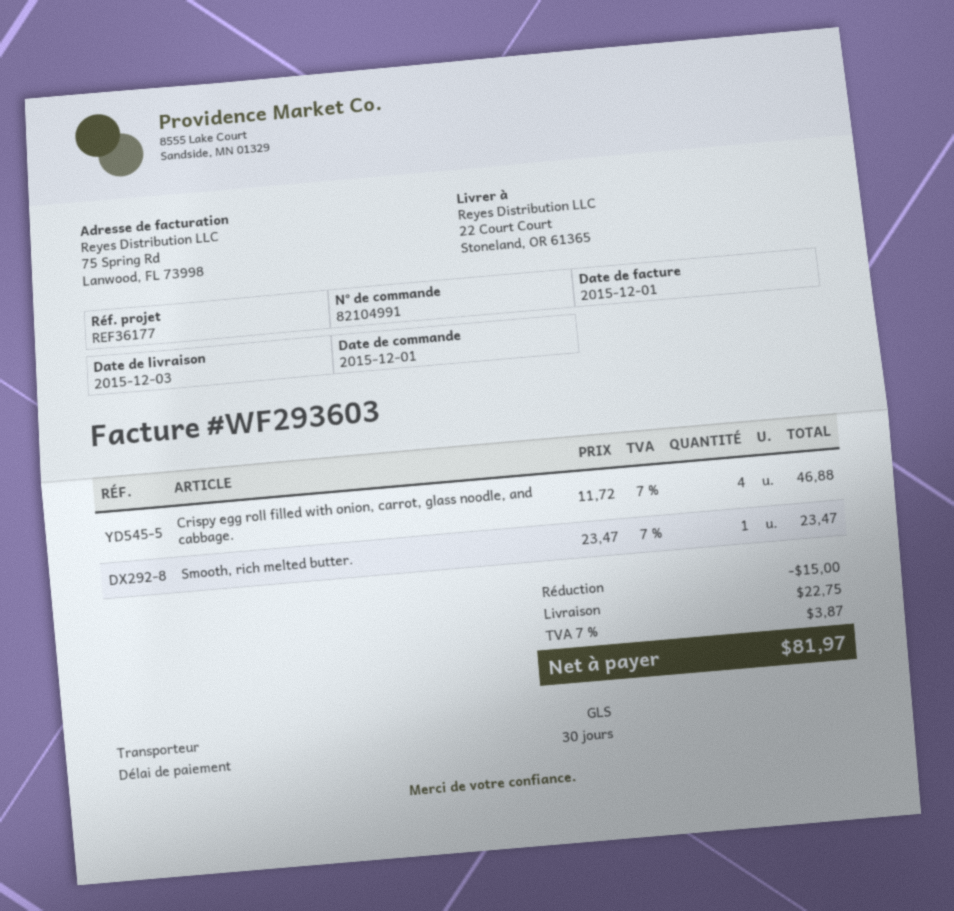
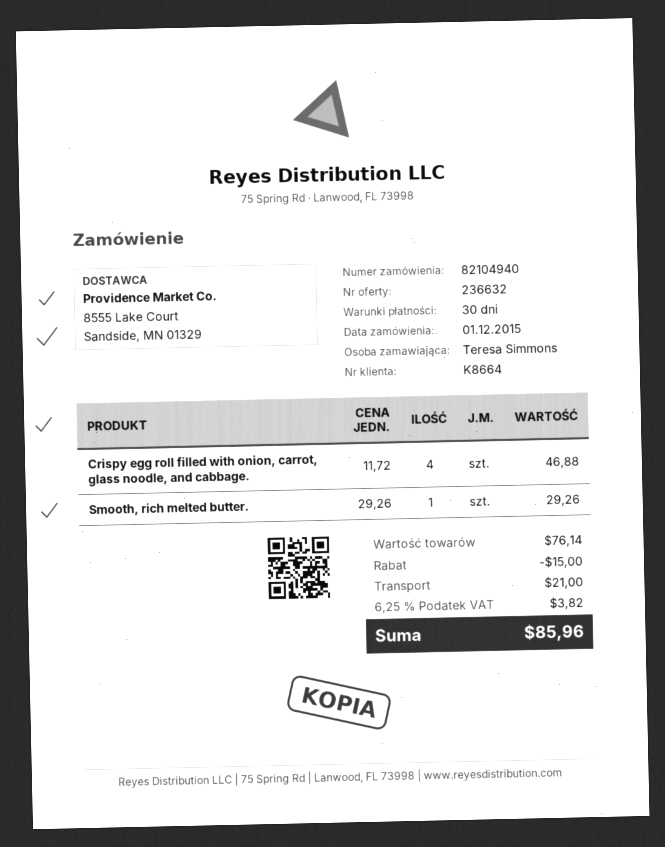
order number: 82104991 -> 82104940
Smooth, rich melted butter.: 1 x 23.47 = 23.47 -> 1 x 29.26 = 29.26
shipping: 22.75 -> 21.00
tax: 7% = 3.87 -> 6.25% = 3.82
total: 81.97 -> 85.96

